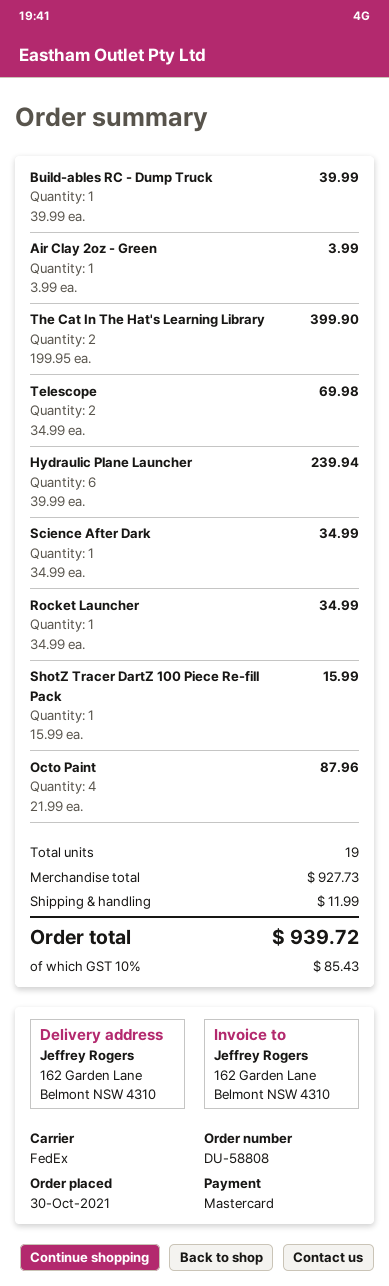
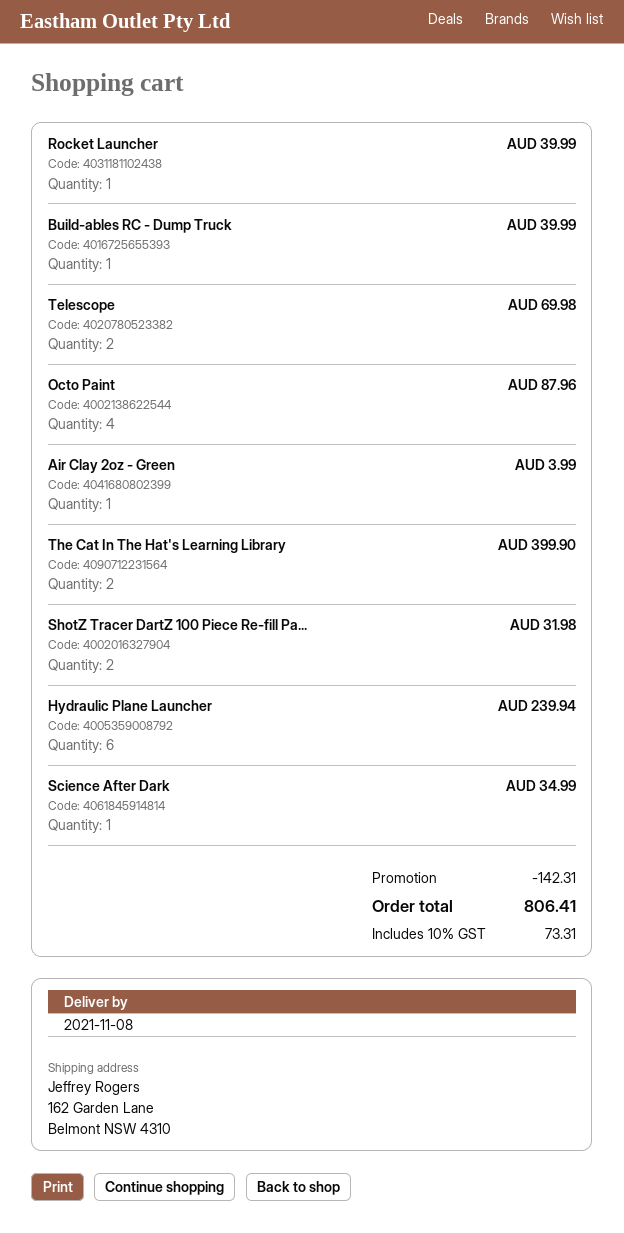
Rocket Launcher: 1 for 34.99 -> 1 for 39.99
ShotZ Tracer DartZ 100 Piece Re-fill Pack: 1 for 15.99 -> 2 for 31.98
discount: none -> 142.31
shipping: 11.99 -> none
tax: 10% = 85.43 -> 10% = 73.31
total: 939.72 -> 806.41

